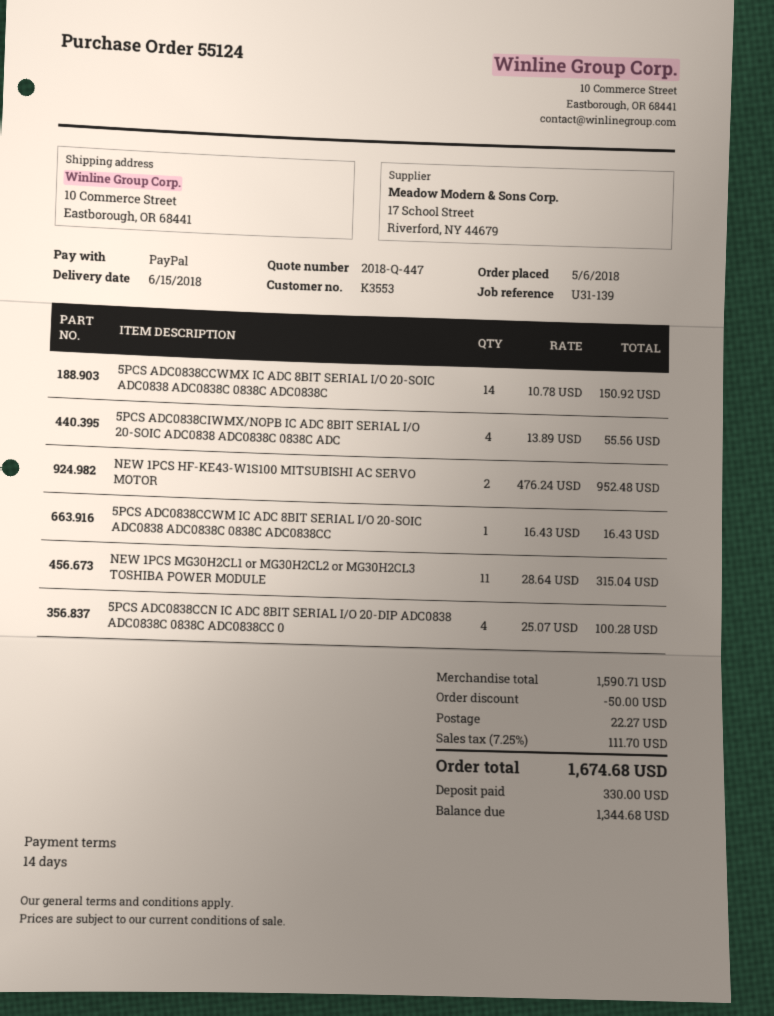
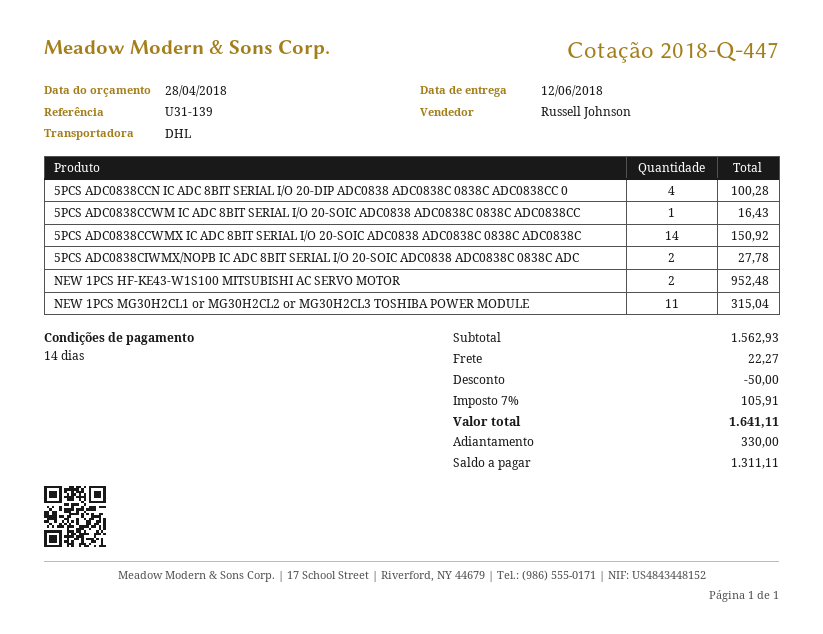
delivery date: 2018-06-15 -> 2018-06-12
5PCS ADC0838CIWMX/NOPB IC ADC 8BIT SERIAL I/O 20-SOIC ADC0838 ADC0838C 0838C ADC: 4 for 55.56 -> 2 for 27.78
subtotal: 1590.71 -> 1562.93
tax: 7.25% = 111.70 -> 7% = 105.91
total: 1674.68 -> 1641.11
balance: 1344.68 -> 1311.11

